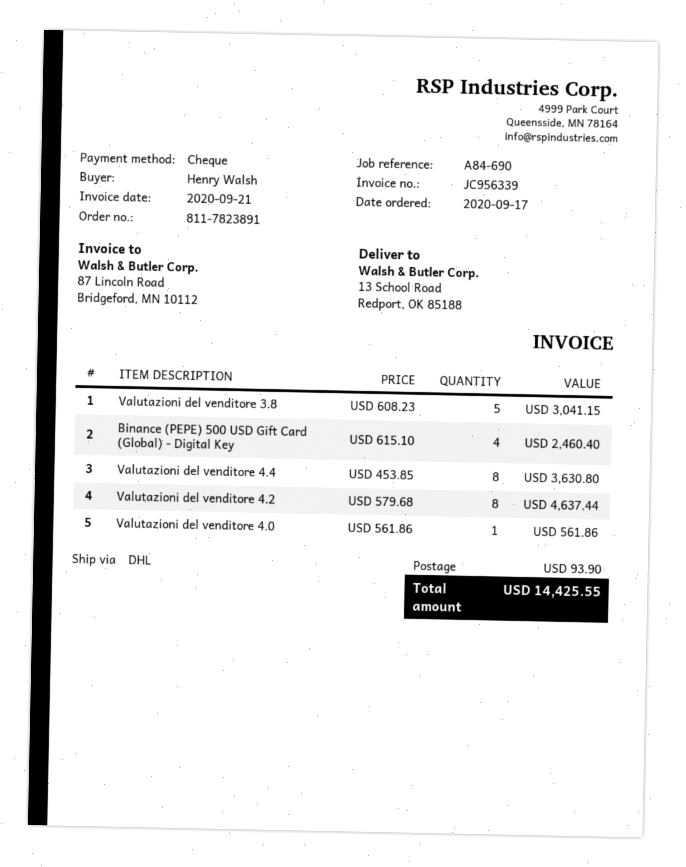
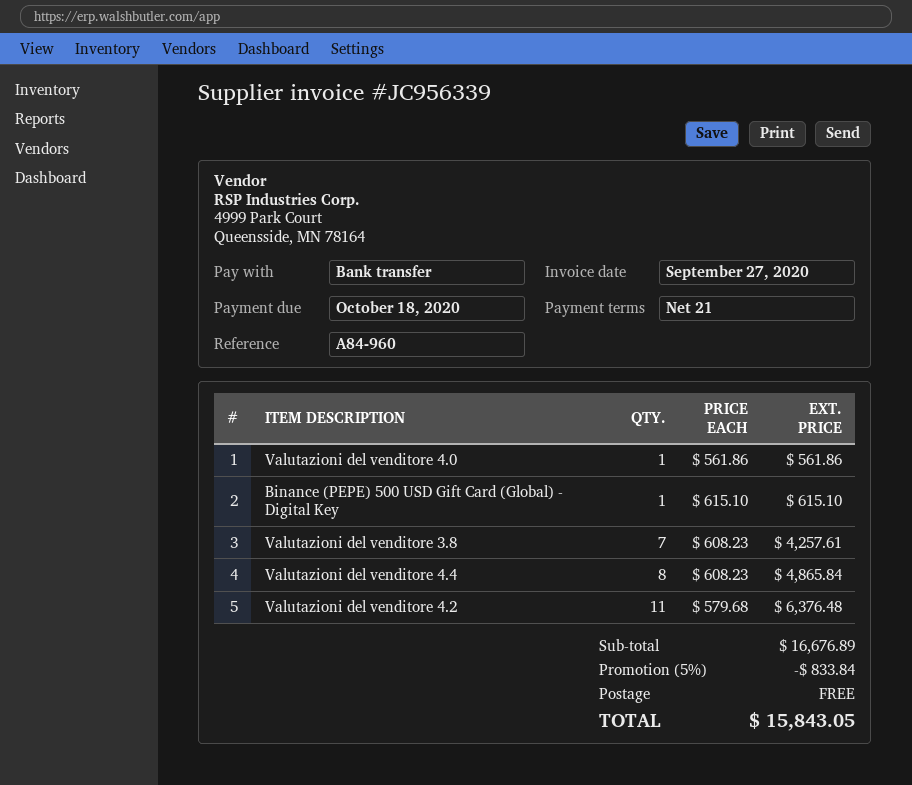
invoice date: 2020-09-21 -> 2020-09-27
reference: A84-690 -> A84-960
payment method: cheque -> bank transfer
Valutazioni del venditore 3.8: 5 x 608.23 = 3041.15 -> 7 x 608.23 = 4257.61
Binance (PEPE) 500 USD Gift Card (Global) - Digital Key: 4 x 615.10 = 2460.40 -> 1 x 615.10 = 615.10
Valutazioni del venditore 4.4: 8 x 453.85 = 3630.80 -> 8 x 608.23 = 4865.84
Valutazioni del venditore 4.2: 8 x 579.68 = 4637.44 -> 11 x 579.68 = 6376.48
discount: none -> 5% = 833.84
shipping: 93.90 -> 0.00
total: 14425.55 -> 15843.05

